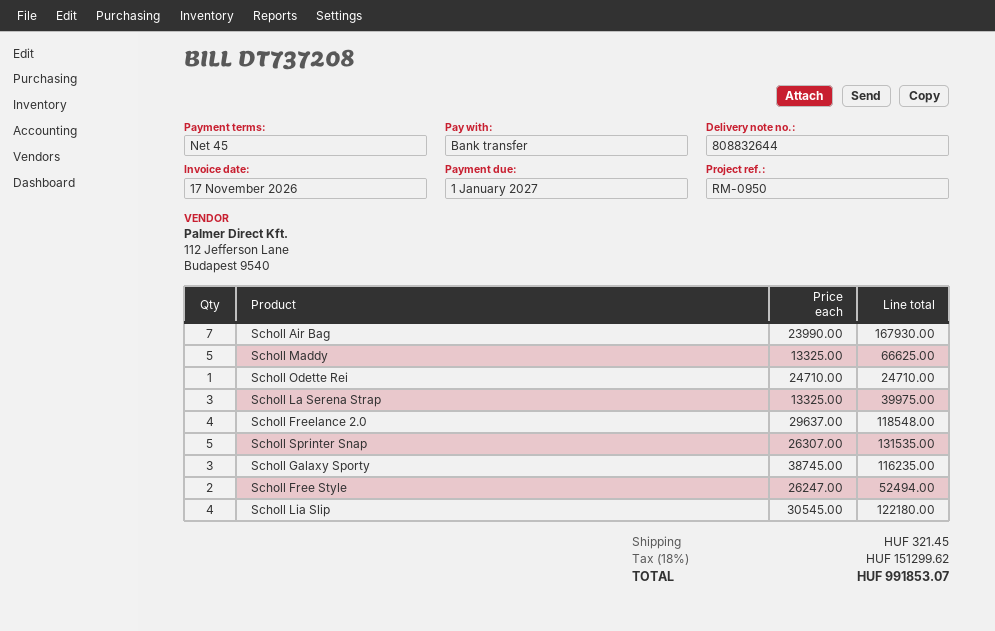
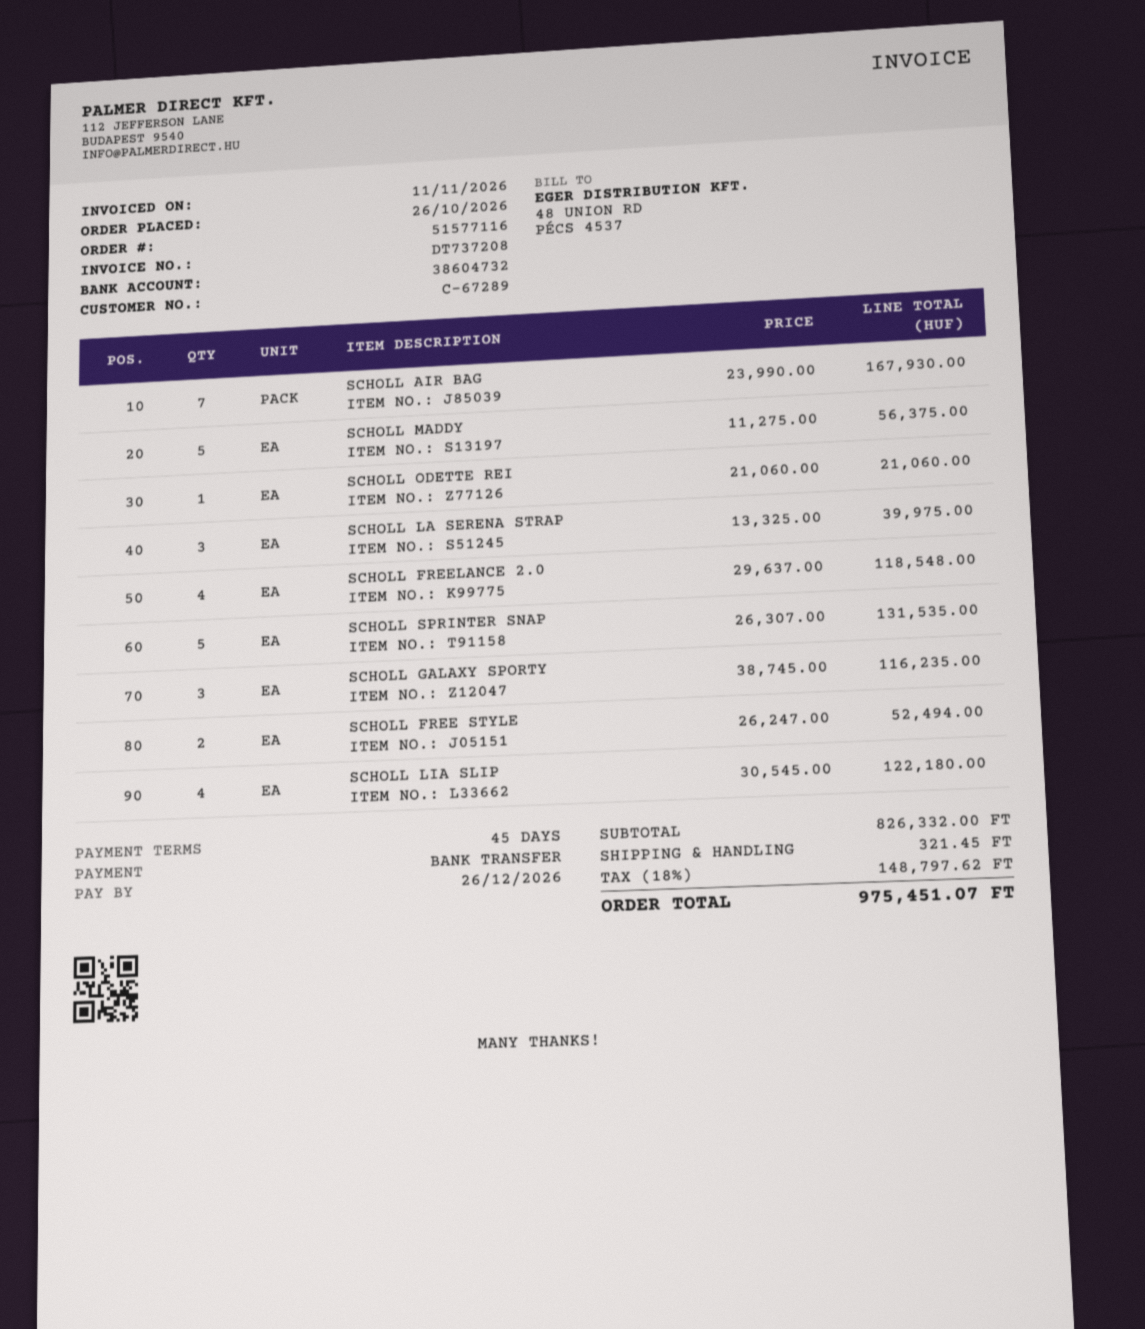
invoice date: 2026-11-17 -> 2026-11-11
due date: 2027-01-01 -> 2026-12-26
Scholl Maddy: 5 x 13325.00 = 66625.00 -> 5 x 11275.00 = 56375.00
Scholl Odette Rei: 1 x 24710.00 = 24710.00 -> 1 x 21060.00 = 21060.00
tax: 18% = 151299.62 -> 18% = 148797.62
total: 991853.07 -> 975451.07

